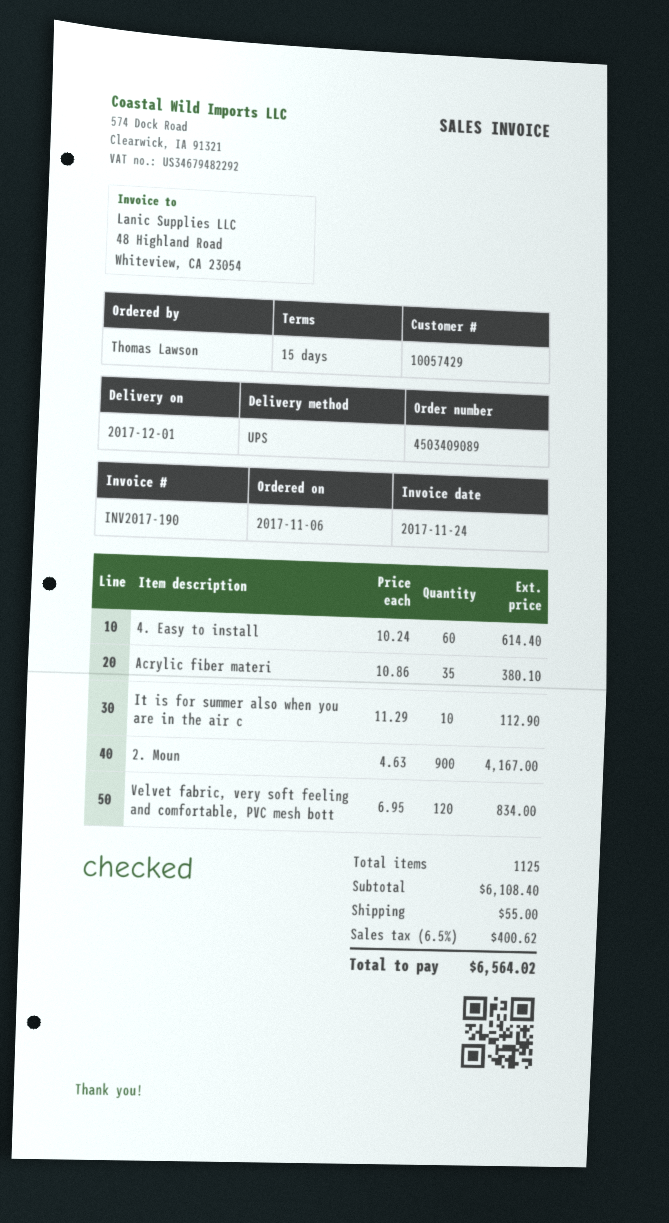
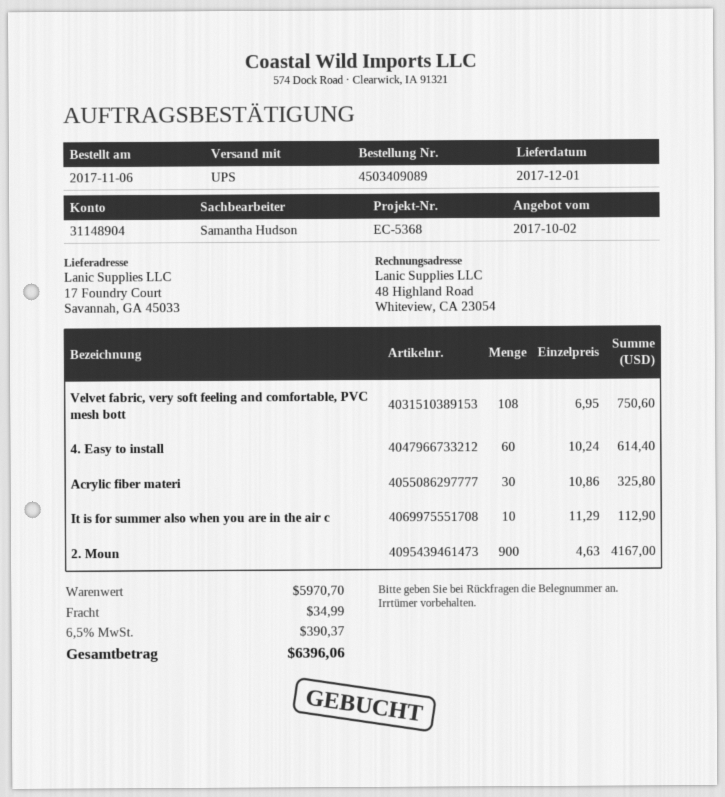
Acrylic fiber materi: 35 x 10.86 = 380.10 -> 30 x 10.86 = 325.80
Velvet fabric, very soft feeling and comfortable, PVC mesh bott: 120 x 6.95 = 834.00 -> 108 x 6.95 = 750.60
subtotal: 6108.40 -> 5970.70
shipping: 55.00 -> 34.99
tax: 6.5% = 400.62 -> 6.5% = 390.37
total: 6564.02 -> 6396.06

